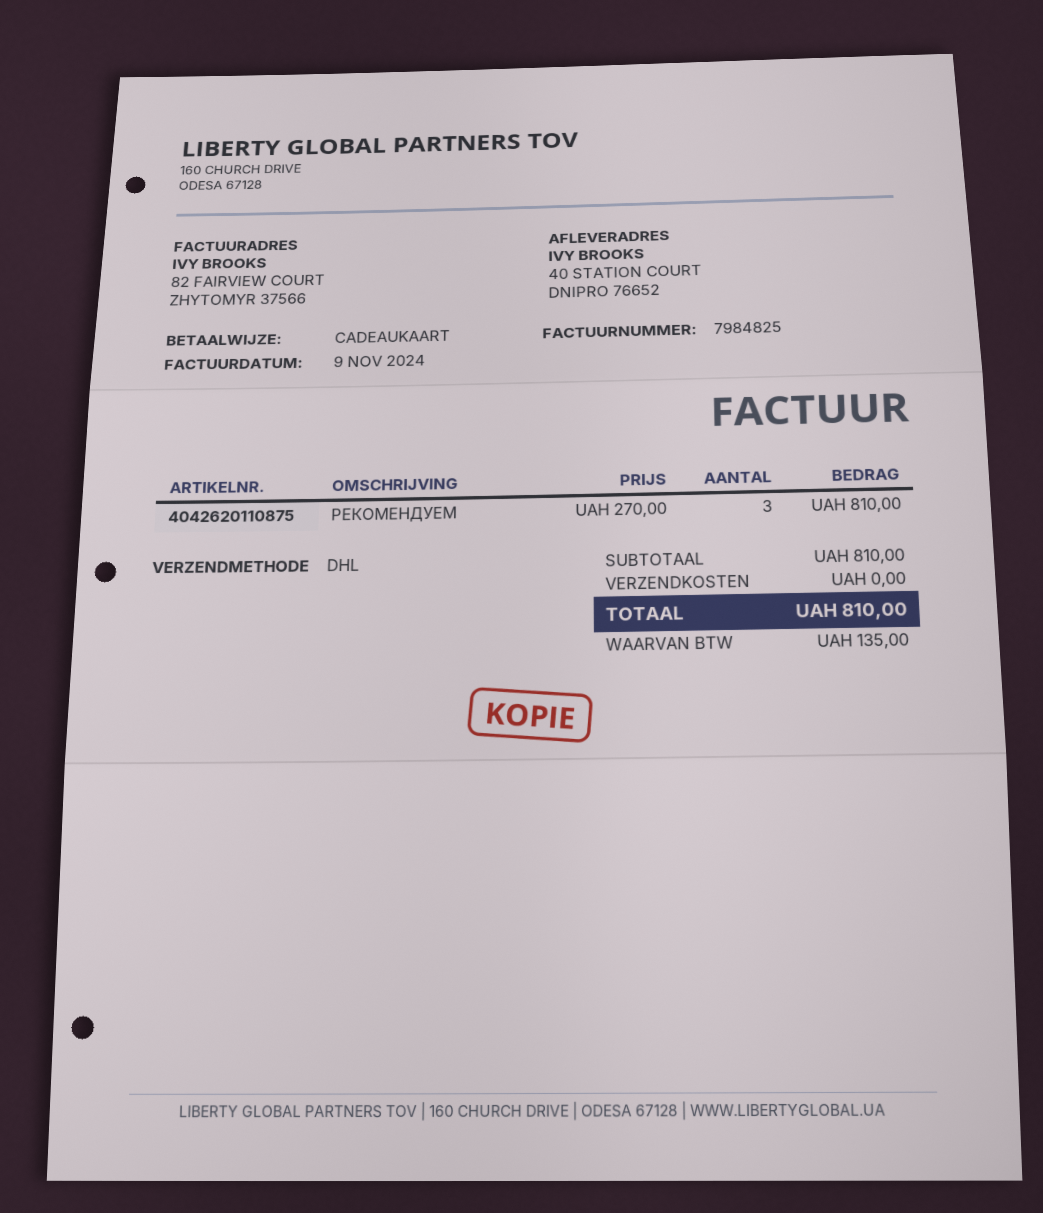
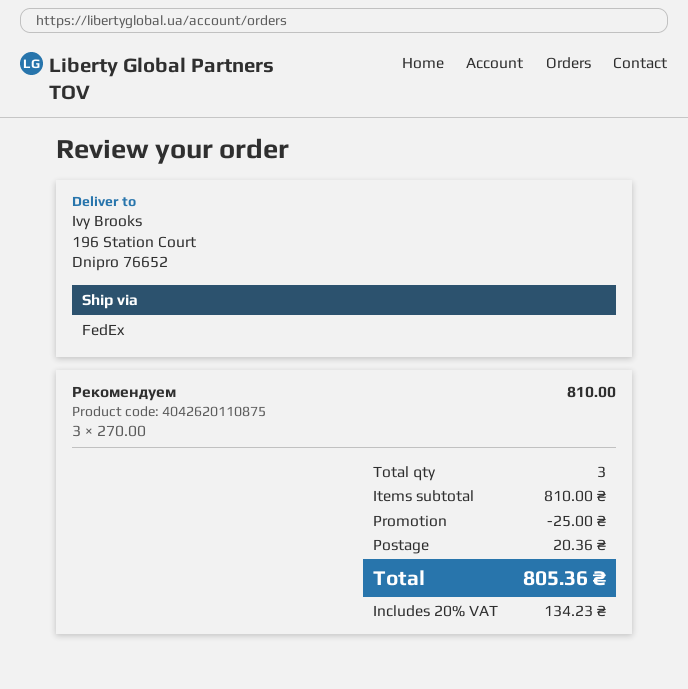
shipping method: DHL -> FedEx
ship to: 40 STATION COURT, DNIPRO 76652 -> 196 Station Court, Dnipro 76652
discount: none -> 25.00
shipping: 0.00 -> 20.36
tax: 135.00 -> 134.23
total: 810.00 -> 805.36

